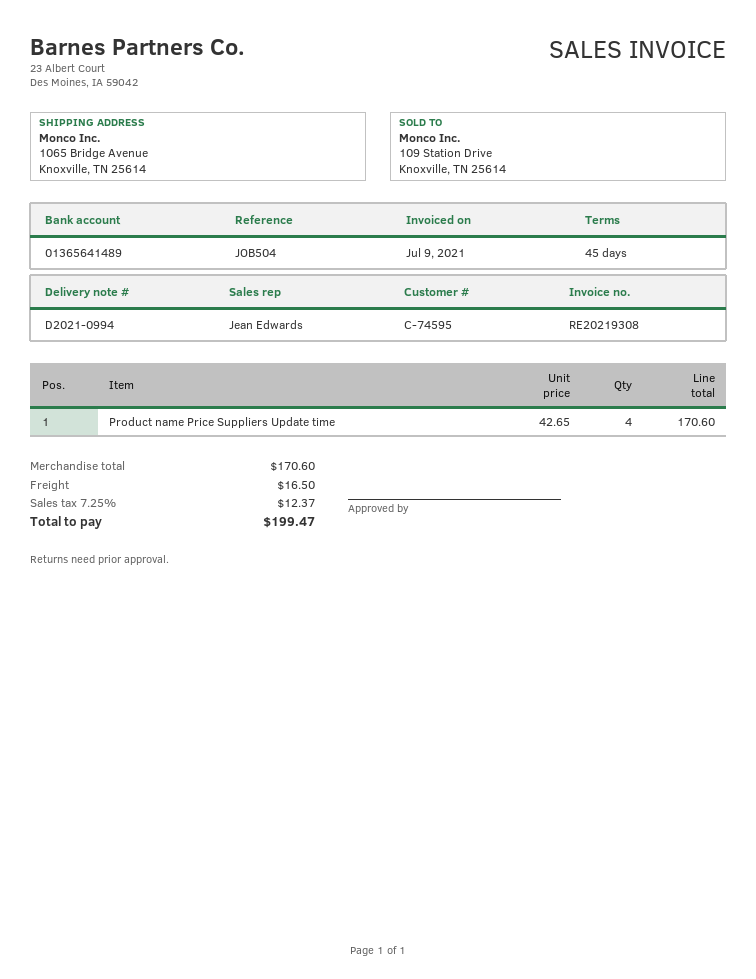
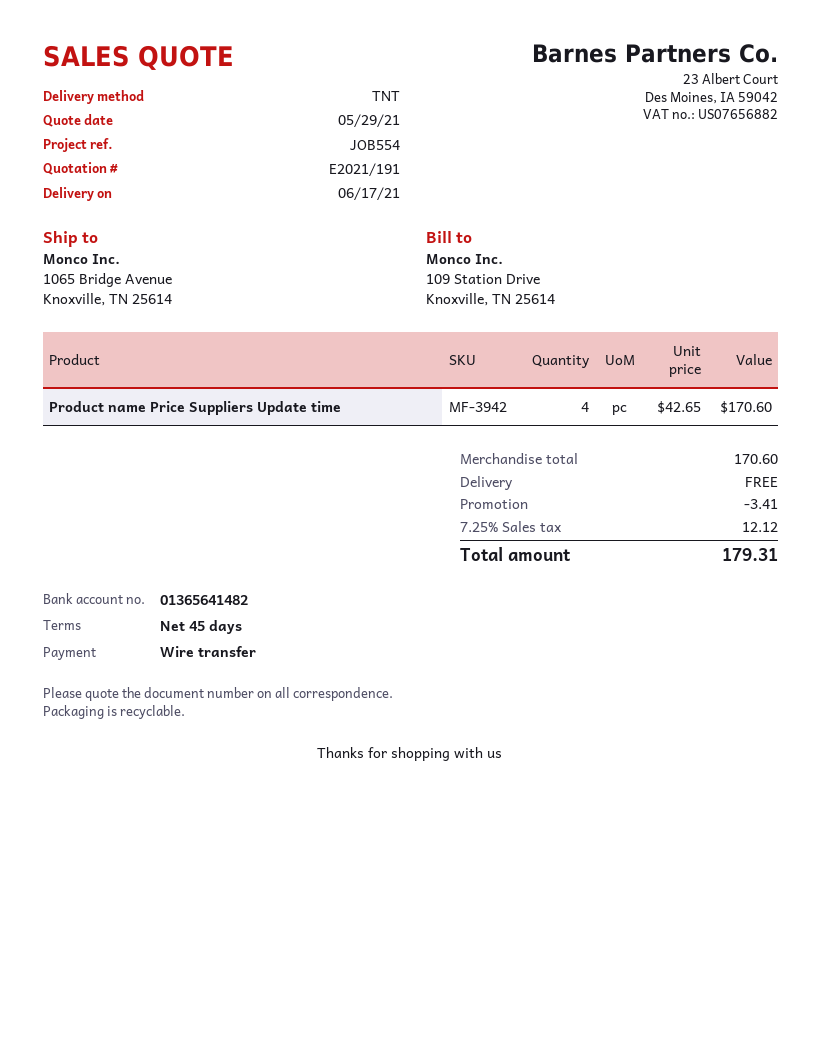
reference: JOB504 -> JOB554
bank account: 01365641489 -> 01365641482
discount: none -> 3.41
shipping: 16.50 -> 0.00
tax: 7.25% = 12.37 -> 7.25% = 12.12
total: 199.47 -> 179.31

